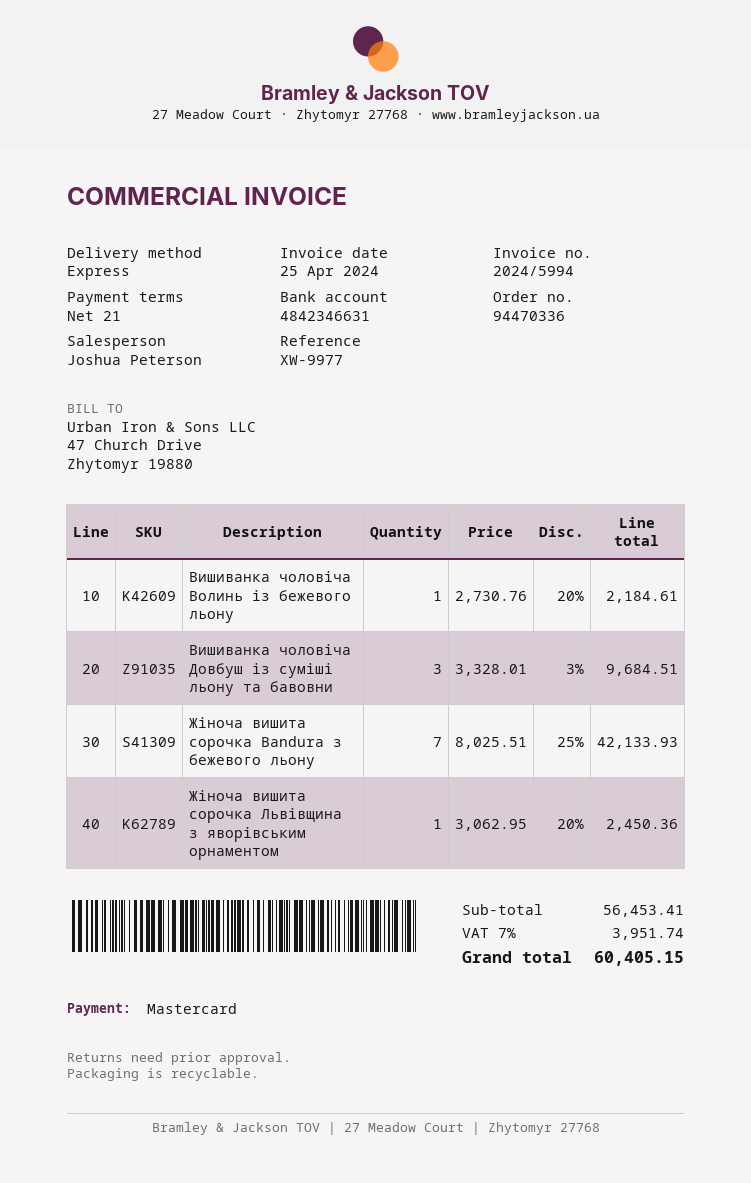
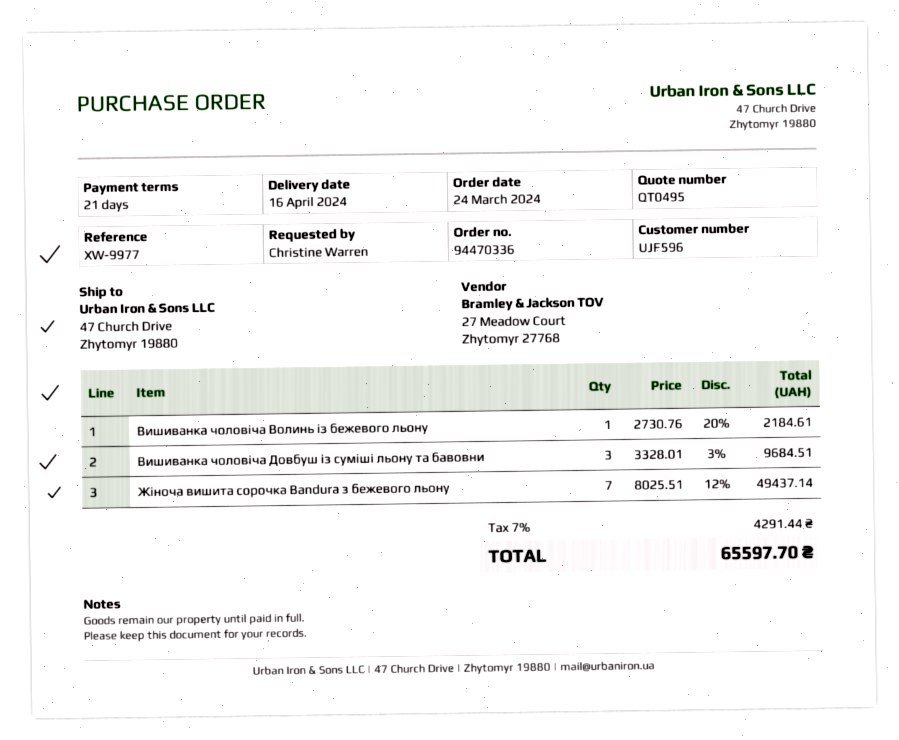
Жіноча вишита сорочка Bandura з бежевого льону: 7 x 8025.51 - 25% = 42133.93 -> 7 x 8025.51 - 12% = 49437.14
Жіноча вишита сорочка Львівщина з яворівським орнаментом: 1 x 3062.95 - 20% = 2450.36 -> none
tax: 7% = 3951.74 -> 7% = 4291.44
total: 60405.15 -> 65597.70

